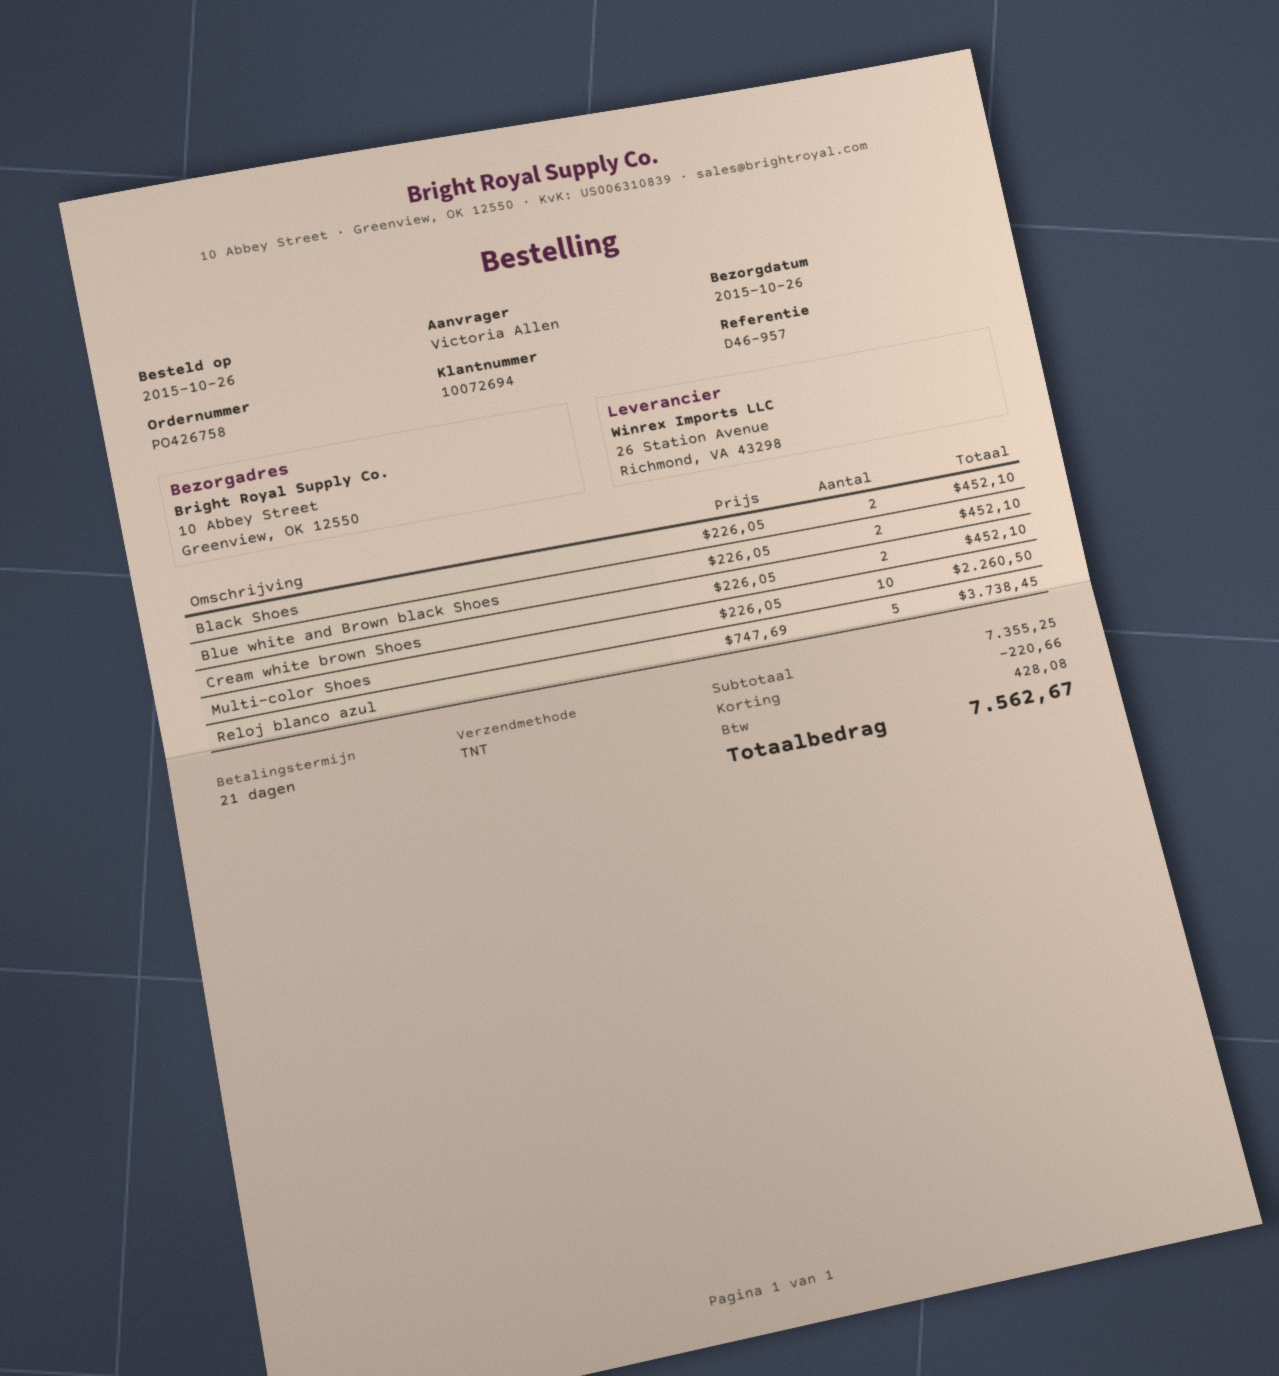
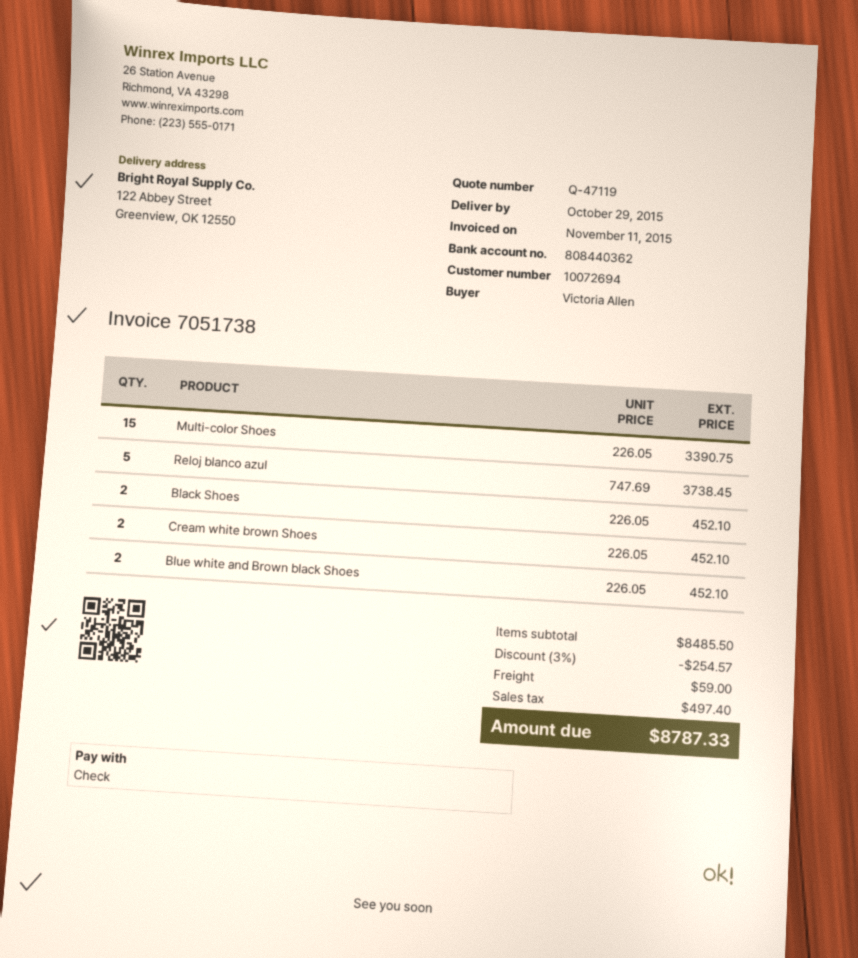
delivery date: 2015-10-26 -> 2015-10-29
ship to: 10 Abbey Street, Greenview, OK 12550 -> 122 Abbey Street, Greenview, OK 12550
Multi-color Shoes: 10 x 226.05 = 2260.50 -> 15 x 226.05 = 3390.75
subtotal: 7355.25 -> 8485.50
discount: 220.66 -> 254.57
shipping: none -> 59.00
tax: 428.08 -> 497.40
total: 7562.67 -> 8787.33

